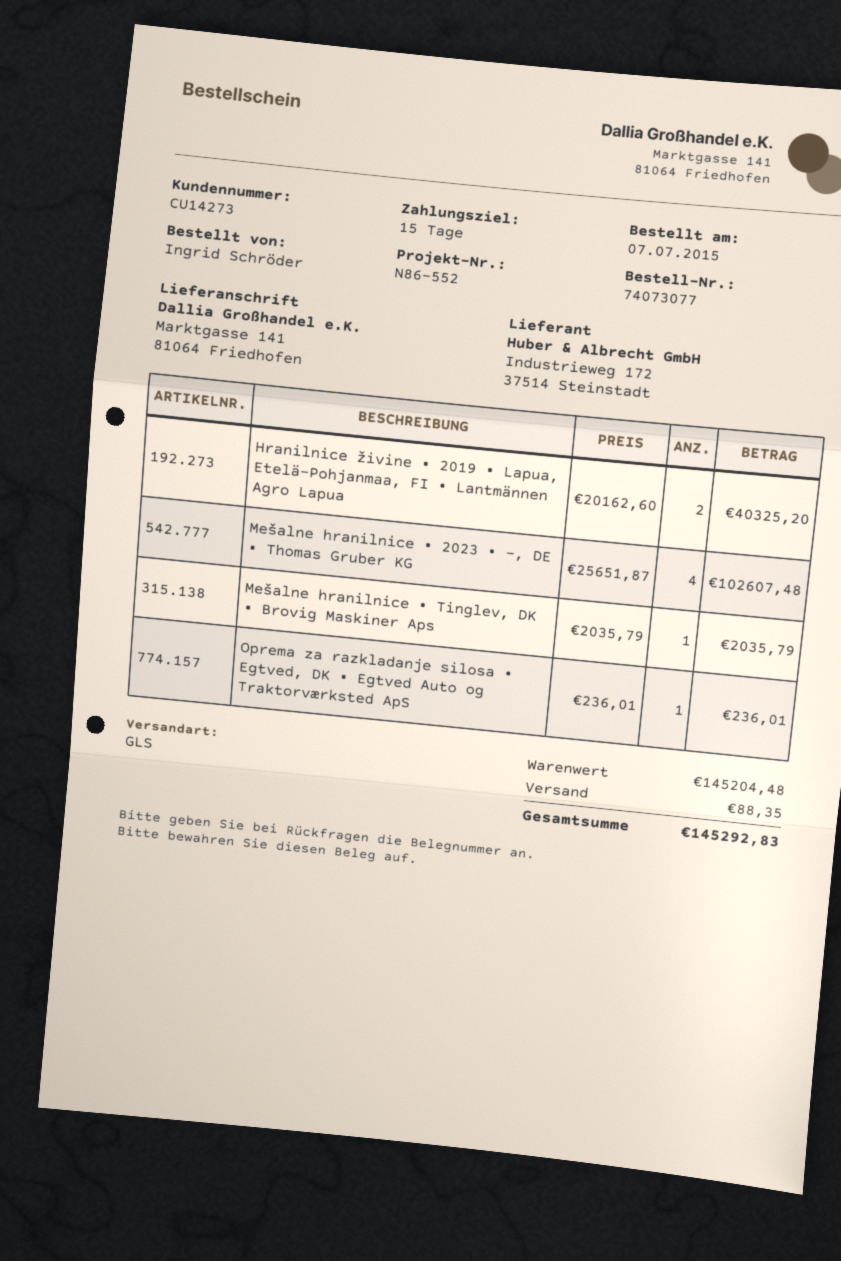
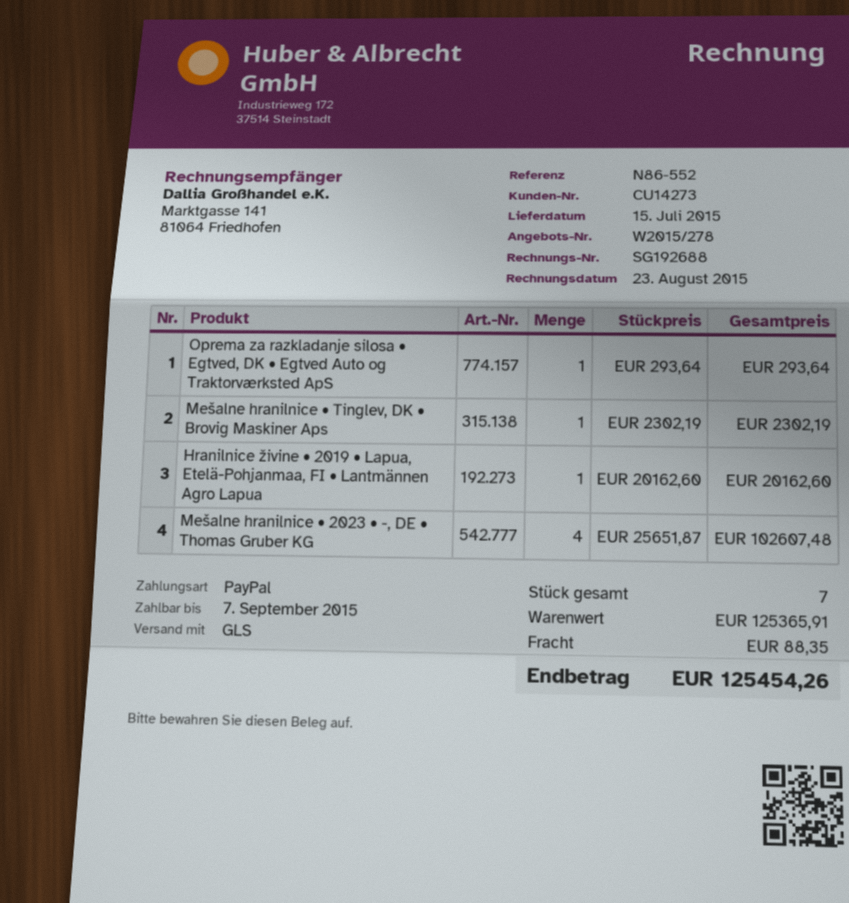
Hranilnice živine • 2019 • Lapua, Etelä-Pohjanmaa, FI • Lantmännen Agro Lapua: 2 x 20162.60 = 40325.20 -> 1 x 20162.60 = 20162.60
Mešalne hranilnice • Tinglev, DK • Brovig Maskiner Aps: 1 x 2035.79 = 2035.79 -> 1 x 2302.19 = 2302.19
Oprema za razkladanje silosa • Egtved, DK • Egtved Auto og Traktorværksted ApS: 1 x 236.01 = 236.01 -> 1 x 293.64 = 293.64
subtotal: 145204.48 -> 125365.91
total: 145292.83 -> 125454.26

